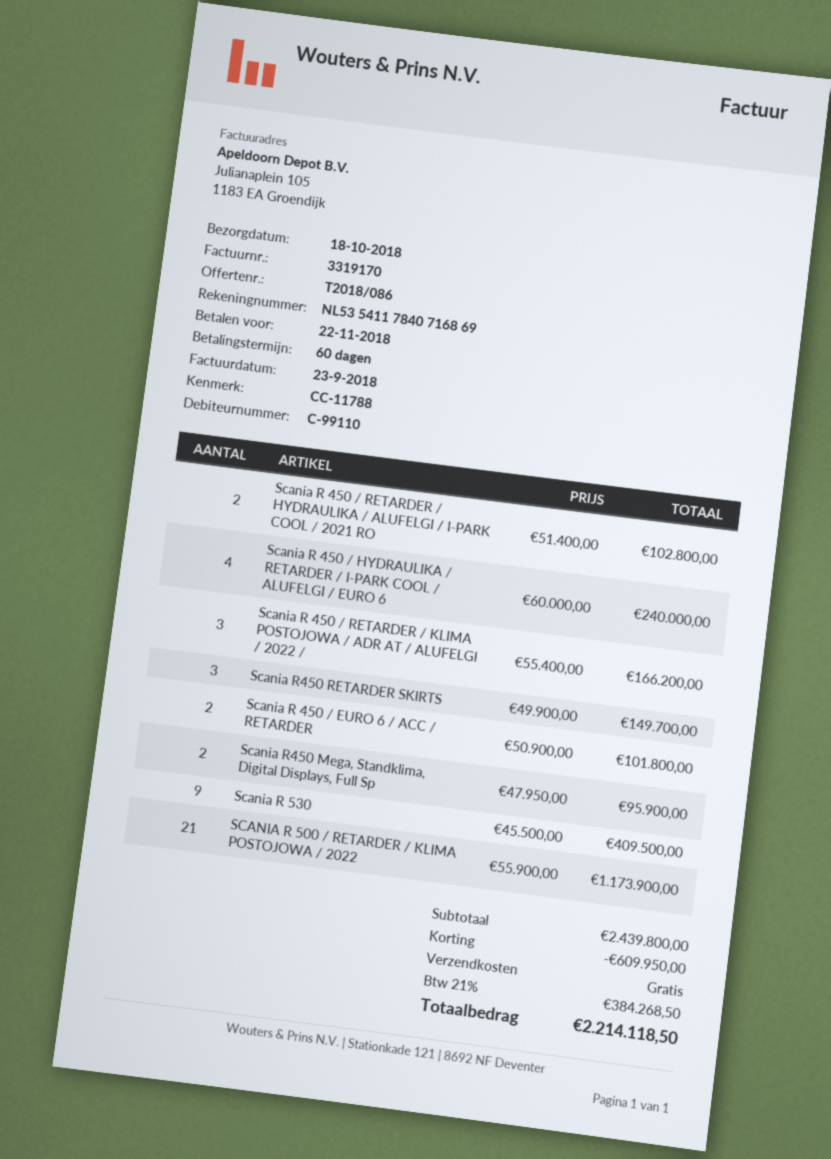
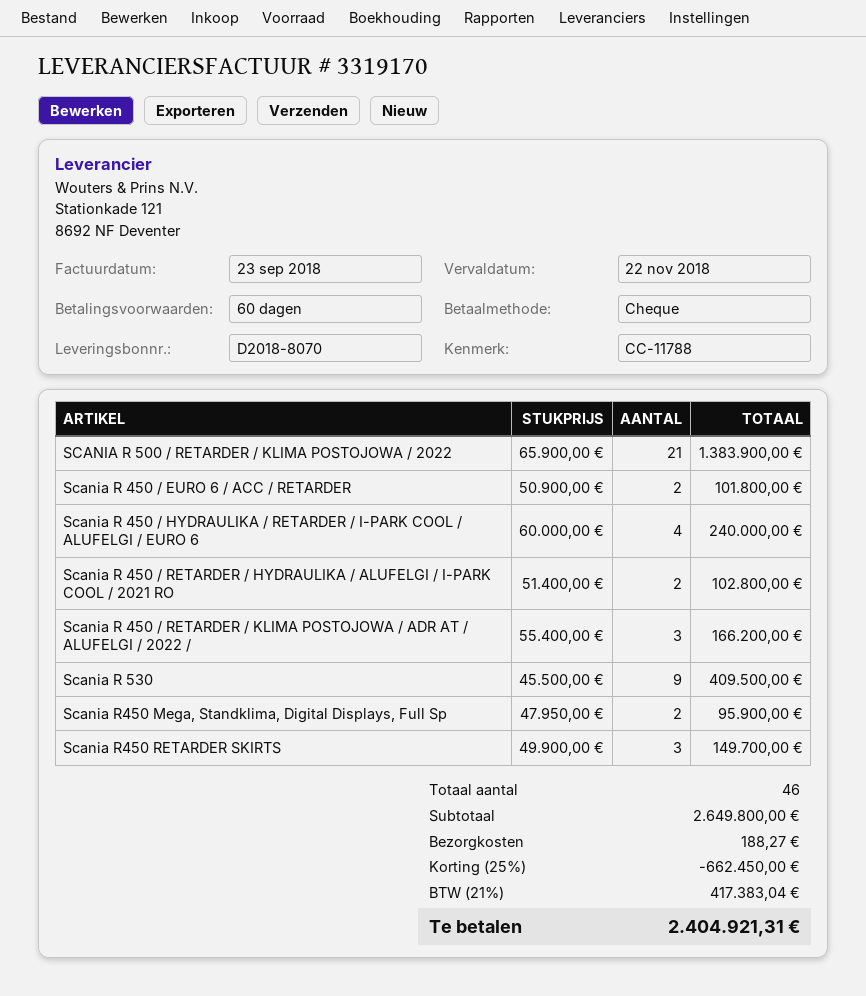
SCANIA R 500 / RETARDER / KLIMA POSTOJOWA / 2022: 21 x 55900.00 = 1173900.00 -> 21 x 65900.00 = 1383900.00
subtotal: 2439800.00 -> 2649800.00
discount: 609950.00 -> 662450.00
shipping: 0.00 -> 188.27
tax: 21% = 384268.50 -> 21% = 417383.04
total: 2214118.50 -> 2404921.31

